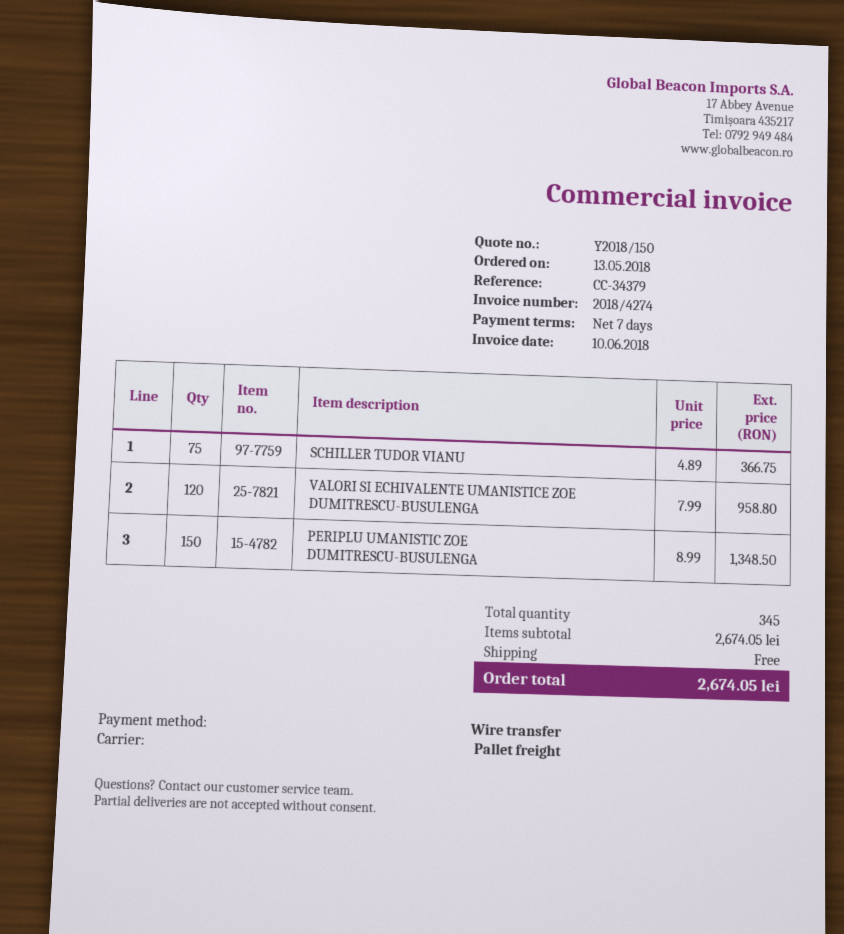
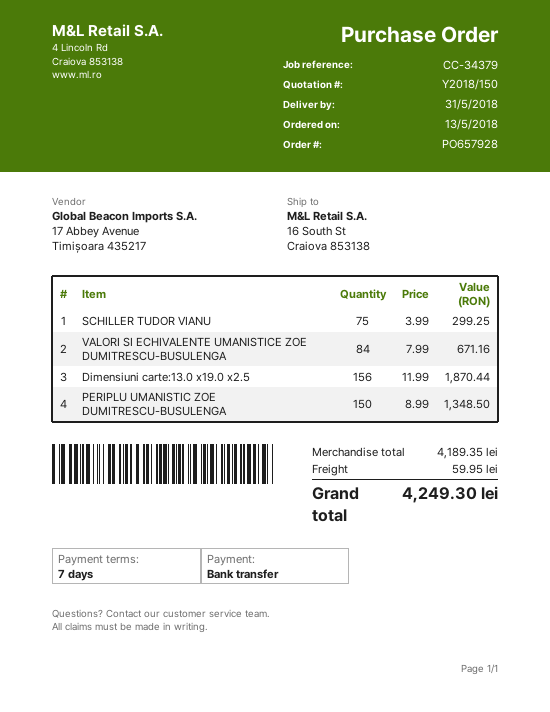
SCHILLER TUDOR VIANU: 75 x 4.89 = 366.75 -> 75 x 3.99 = 299.25
VALORI SI ECHIVALENTE UMANISTICE ZOE DUMITRESCU-BUSULENGA: 120 x 7.99 = 958.80 -> 84 x 7.99 = 671.16
Dimensiuni carte:13.0 x19.0 x2.5: none -> 156 x 11.99 = 1870.44
subtotal: 2674.05 -> 4189.35
shipping: 0.00 -> 59.95
total: 2674.05 -> 4249.30

